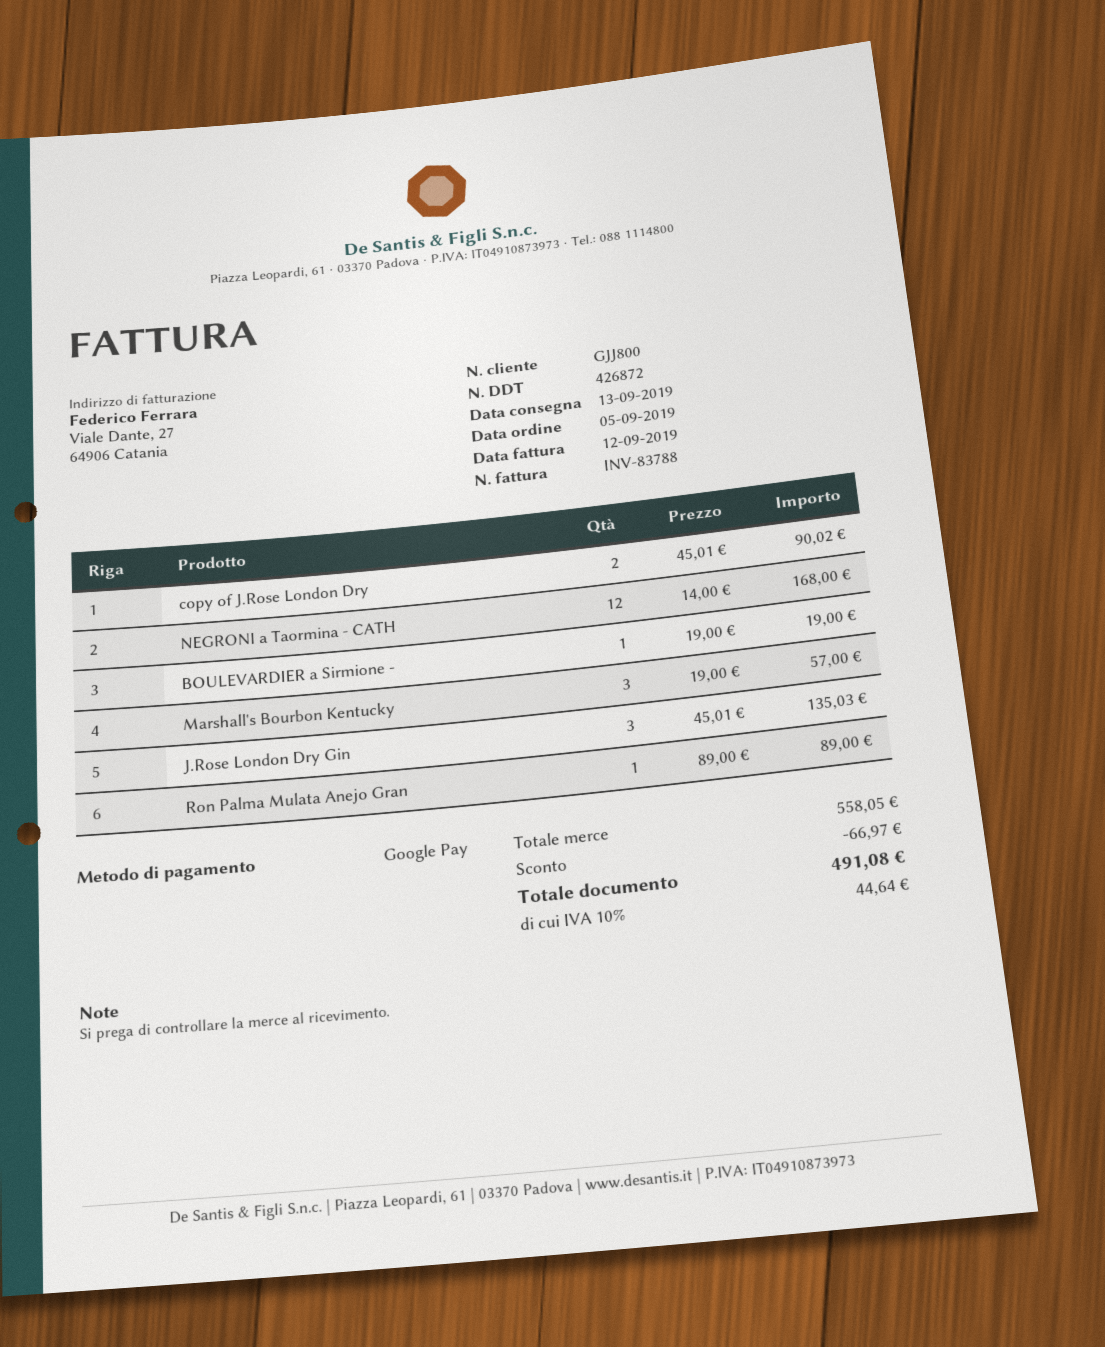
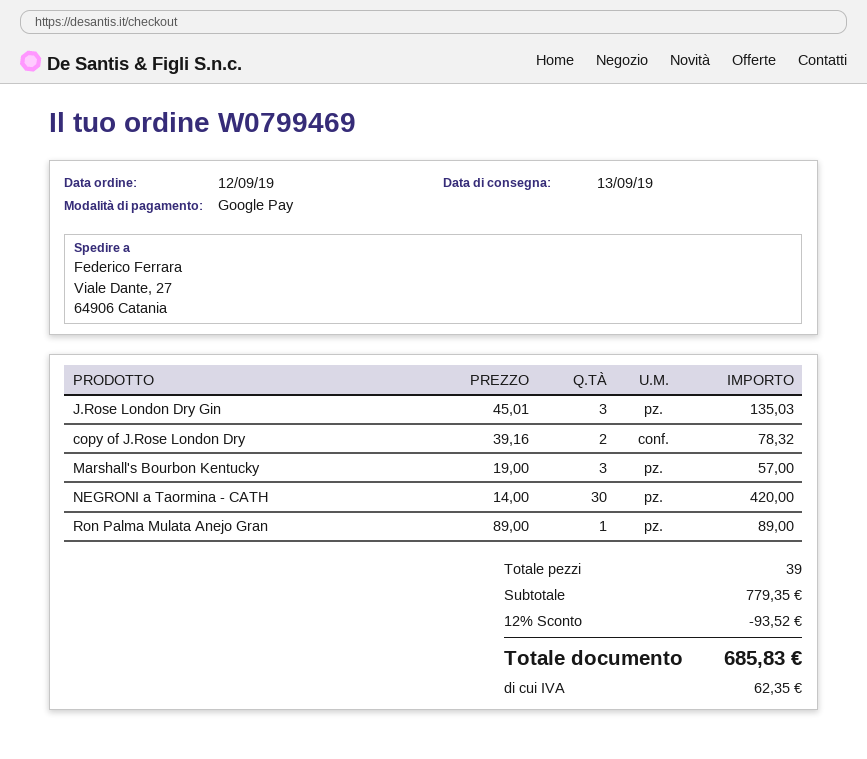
order date: 2019-09-05 -> 2019-09-12
copy of J.Rose London Dry: 2 x 45.01 = 90.02 -> 2 x 39.16 = 78.32
NEGRONI a Taormina - CATH: 12 x 14.00 = 168.00 -> 30 x 14.00 = 420.00
BOULEVARDIER a Sirmione -: 1 x 19.00 = 19.00 -> none
subtotal: 558.05 -> 779.35
discount: 66.97 -> 93.52
tax: 44.64 -> 62.35
total: 491.08 -> 685.83

